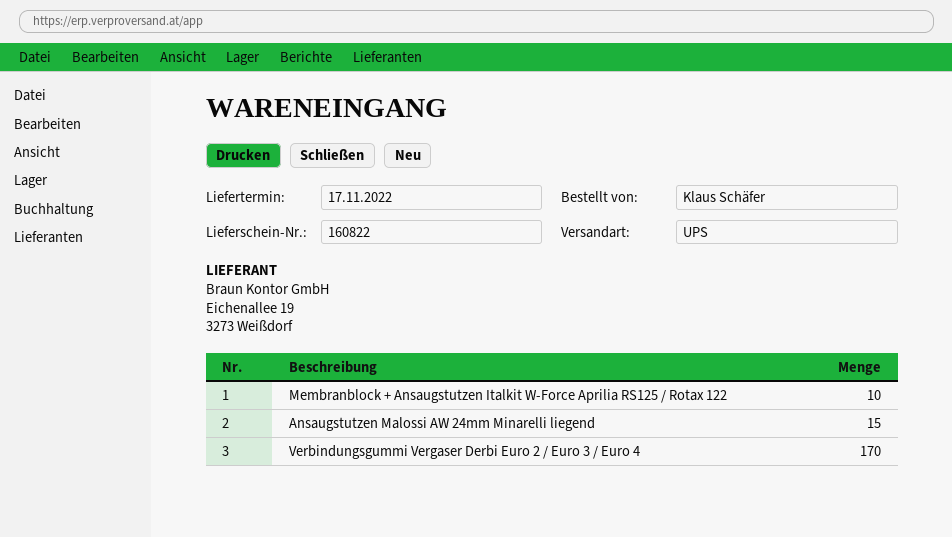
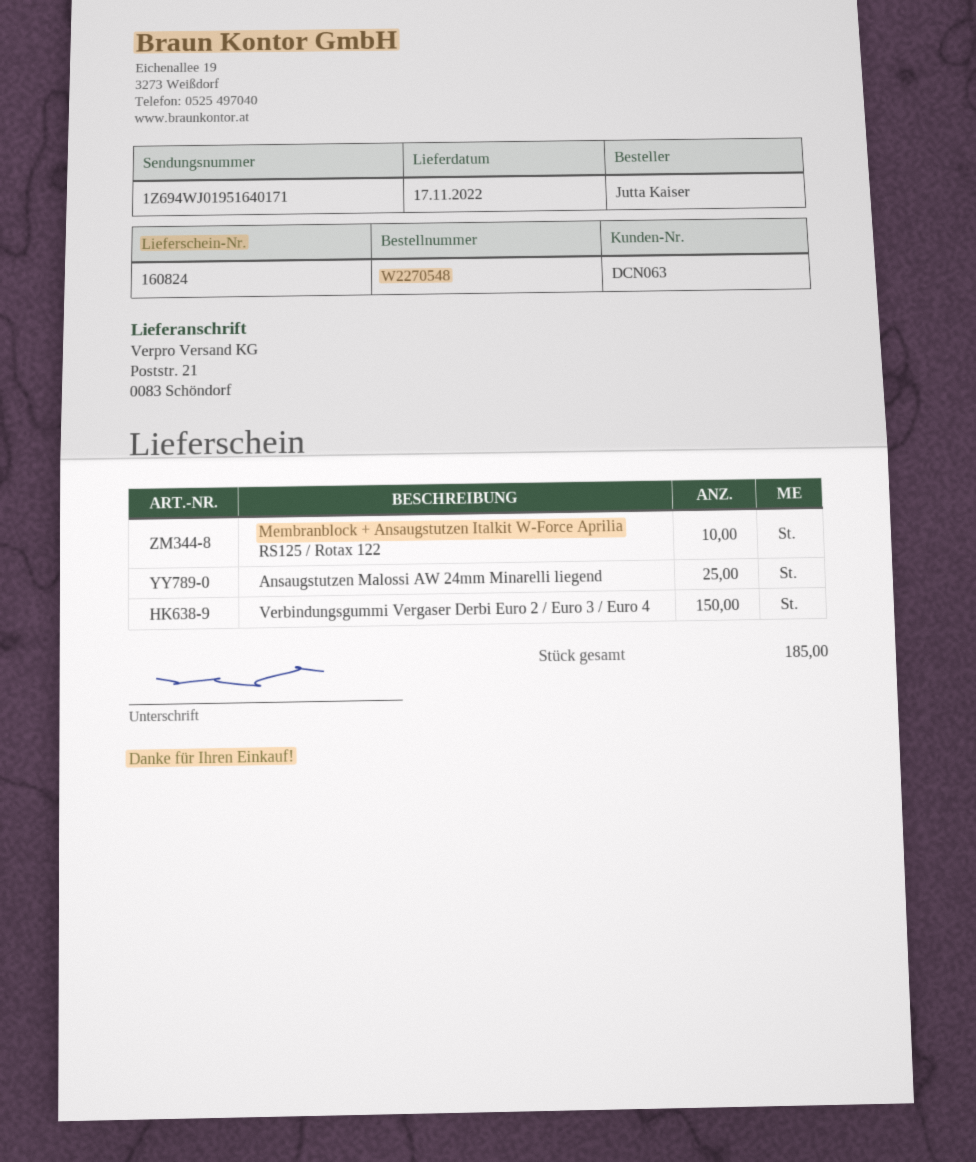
delivery note number: 160822 -> 160824
ordered by: Klaus Schäfer -> Jutta Kaiser
Ansaugstutzen Malossi AW 24mm Minarelli liegend: 15 -> 25
Verbindungsgummi Vergaser Derbi Euro 2 / Euro 3 / Euro 4: 170 -> 150

